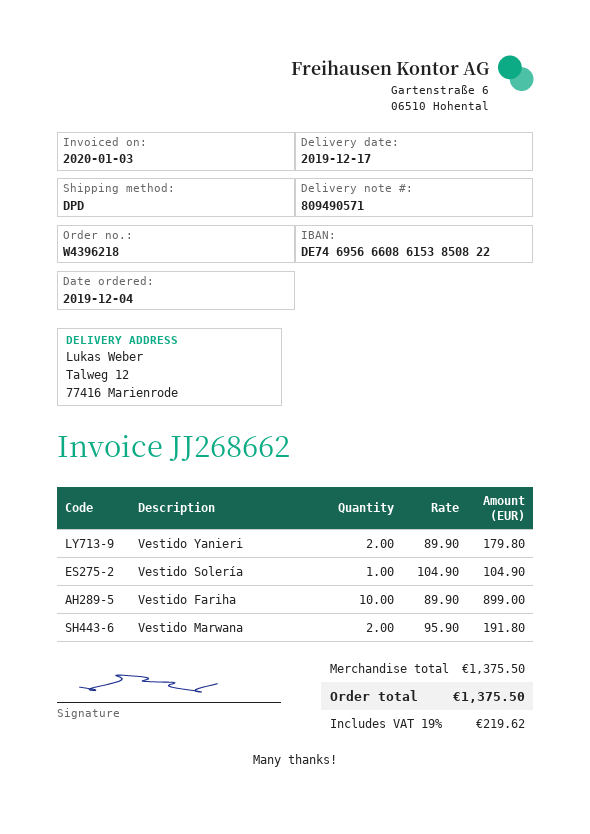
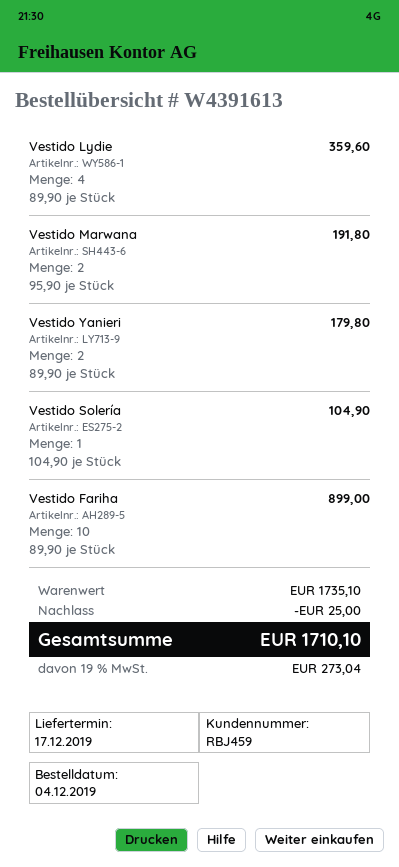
order number: W4396218 -> W4391613
Vestido Lydie: none -> 4 x 89.90 = 359.60
subtotal: 1375.50 -> 1735.10
discount: none -> 25.00
tax: 19% = 219.62 -> 19% = 273.04
total: 1375.50 -> 1710.10

